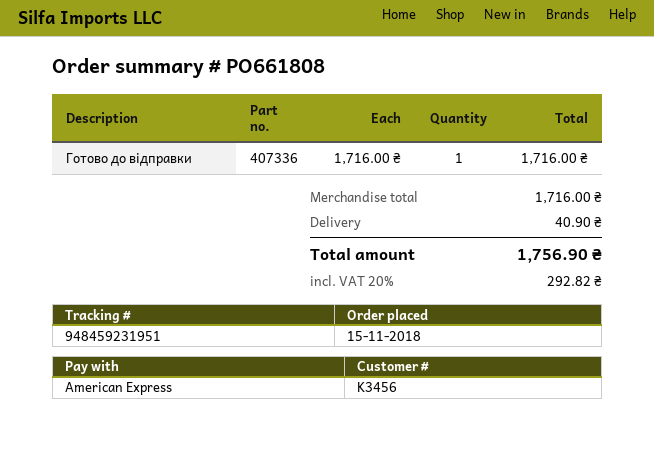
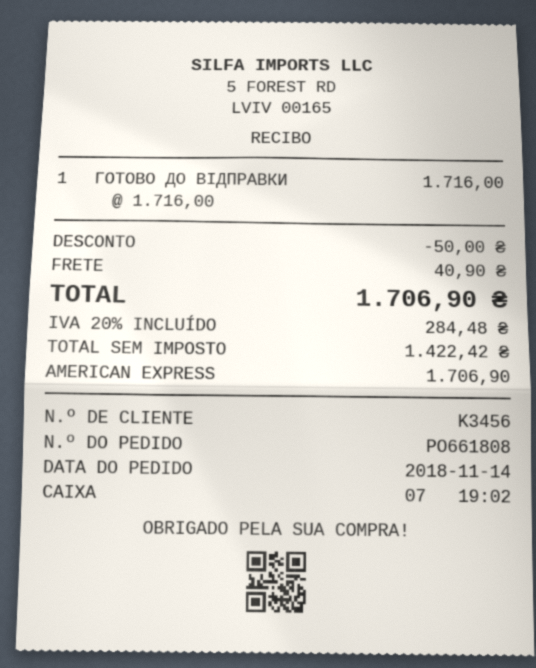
order date: 2018-11-15 -> 2018-11-14
discount: none -> 50.00
tax: 20% = 292.82 -> 20% = 284.48
total: 1756.90 -> 1706.90

